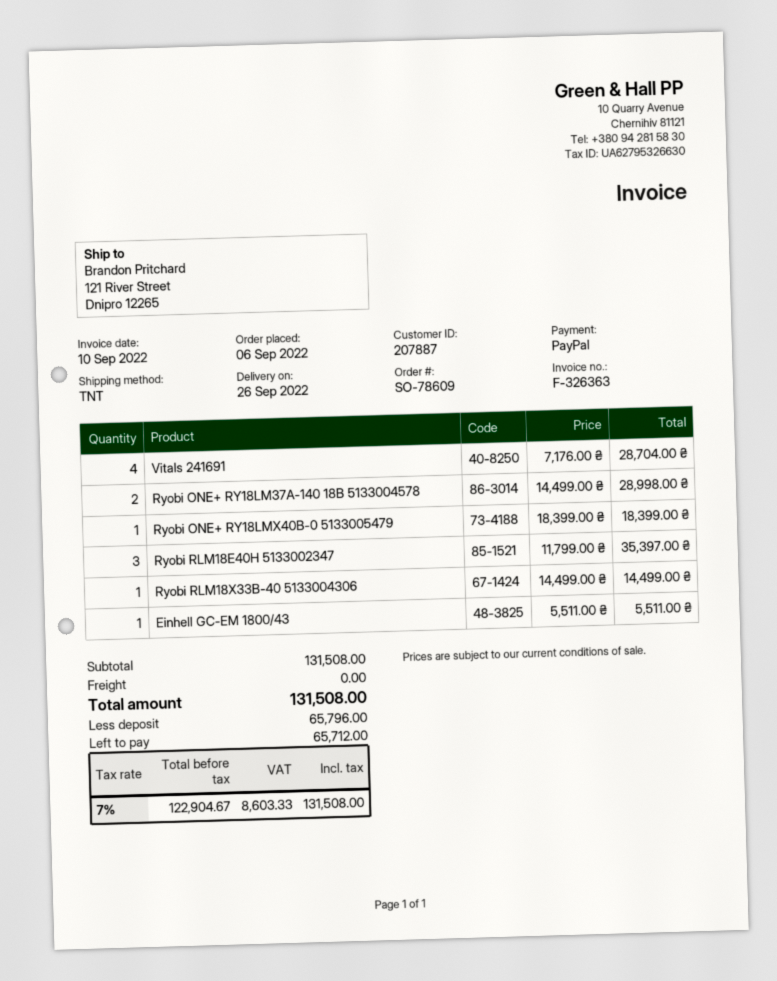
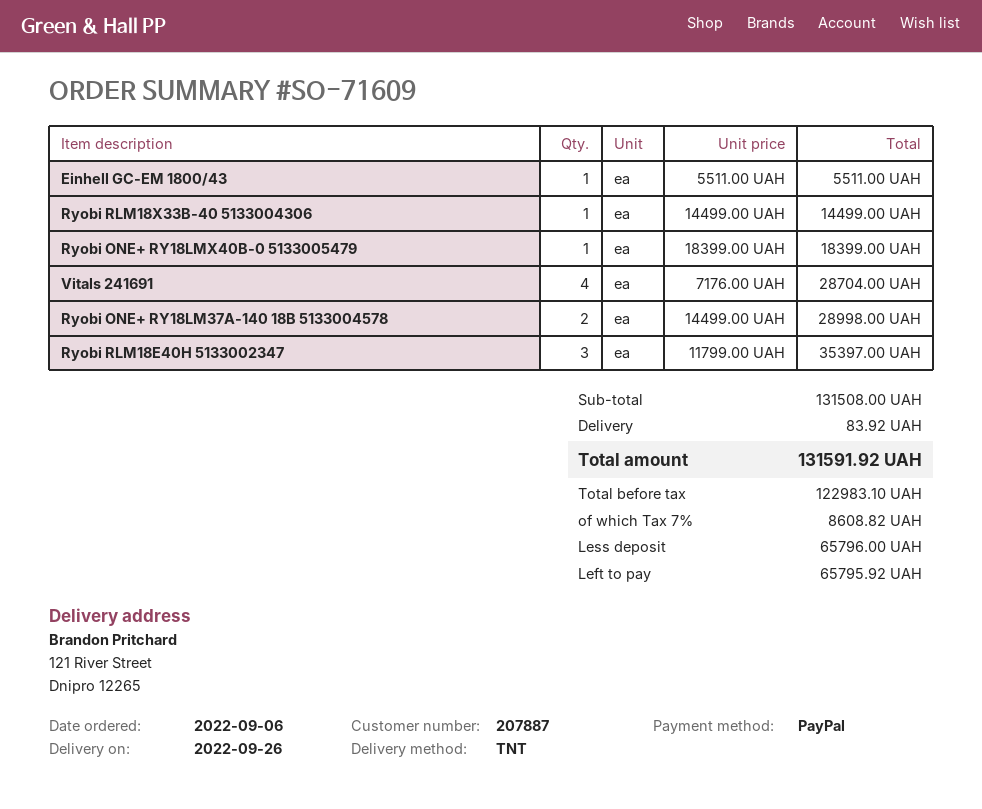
order number: SO-78609 -> SO-71609
shipping: 0.00 -> 83.92
net: 122904.67 -> 122983.10
tax: 7% = 8603.33 -> 7% = 8608.82
total: 131508.00 -> 131591.92
balance: 65712.00 -> 65795.92

